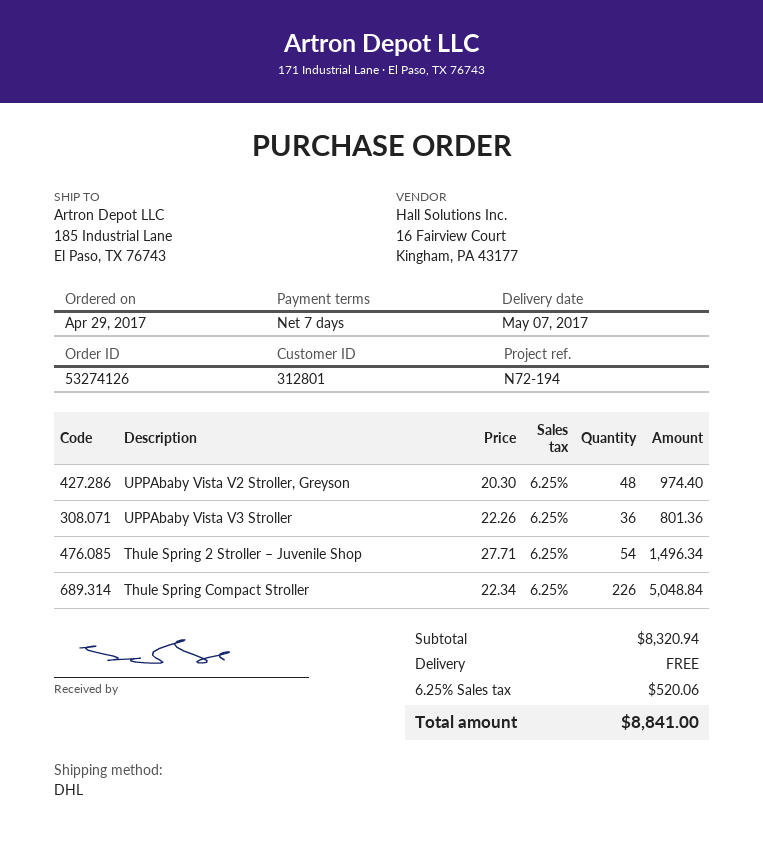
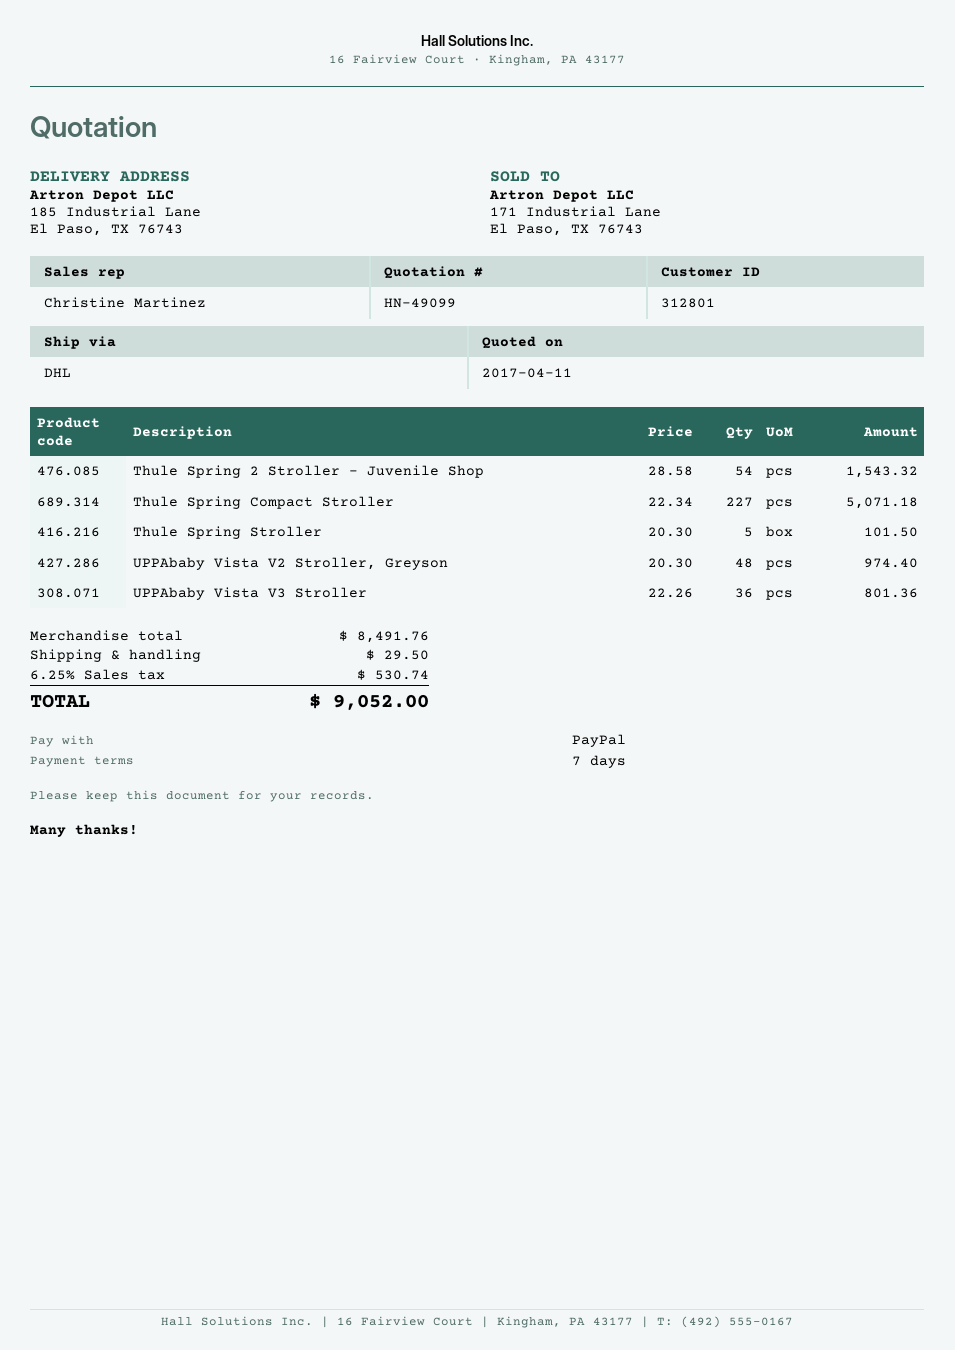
Thule Spring 2 Stroller – Juvenile Shop: 54 x 27.71 = 1496.34 -> 54 x 28.58 = 1543.32
Thule Spring Compact Stroller: 226 x 22.34 = 5048.84 -> 227 x 22.34 = 5071.18
Thule Spring Stroller: none -> 5 x 20.30 = 101.50
subtotal: 8320.94 -> 8491.76
shipping: 0.00 -> 29.50
tax: 6.25% = 520.06 -> 6.25% = 530.74
total: 8841.00 -> 9052.00

